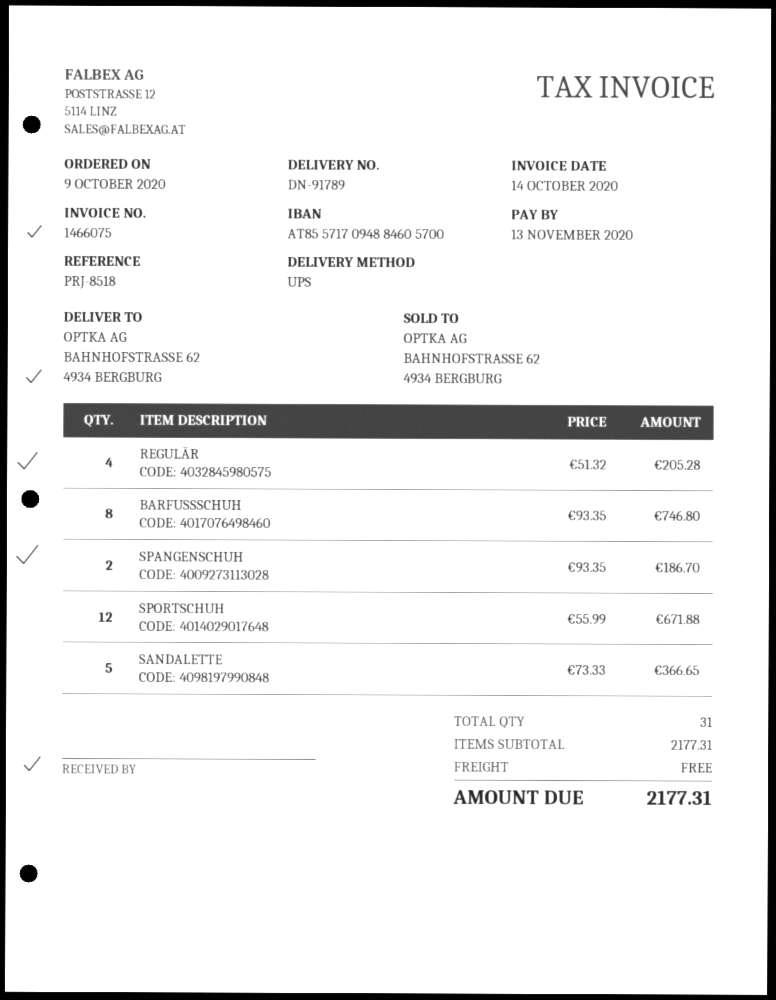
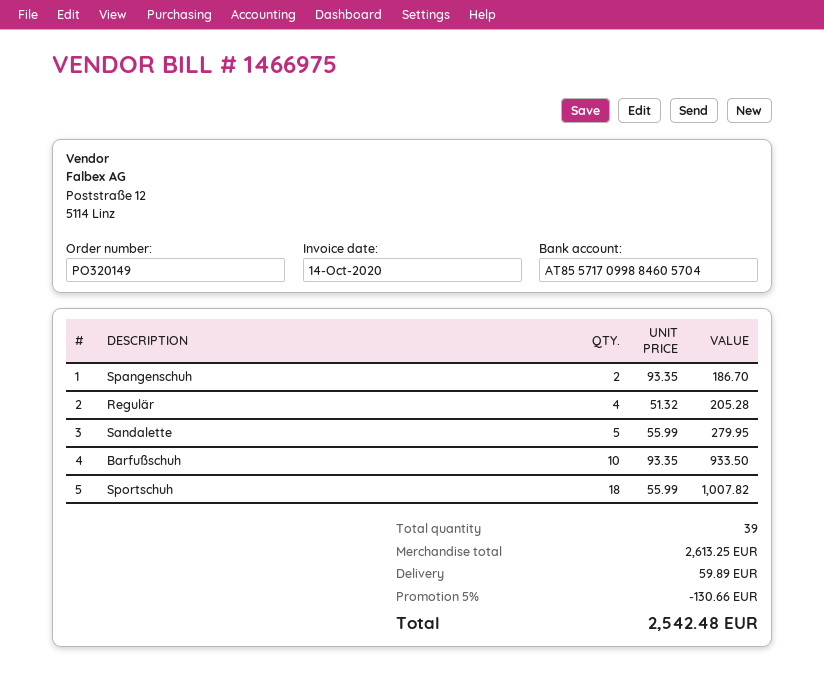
invoice number: 1466075 -> 1466975
bank account: AT855717094884605700 -> AT855717099884605704
BARFUSSSCHUH: 8 x 93.35 = 746.80 -> 10 x 93.35 = 933.50
SPORTSCHUH: 12 x 55.99 = 671.88 -> 18 x 55.99 = 1007.82
SANDALETTE: 5 x 73.33 = 366.65 -> 5 x 55.99 = 279.95
total quantity: 31 -> 39
subtotal: 2177.31 -> 2613.25
discount: none -> 5% = 130.66
shipping: 0.00 -> 59.89
total: 2177.31 -> 2542.48

